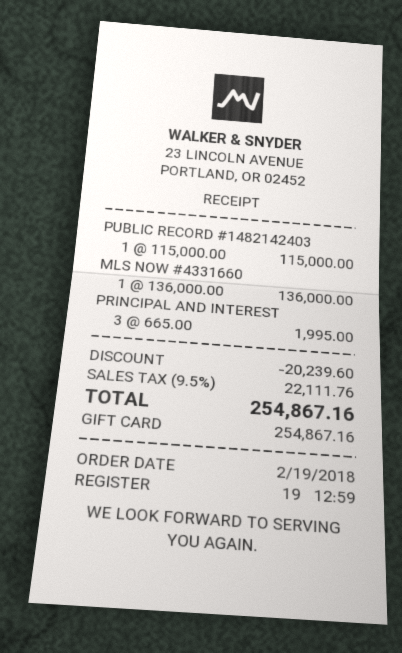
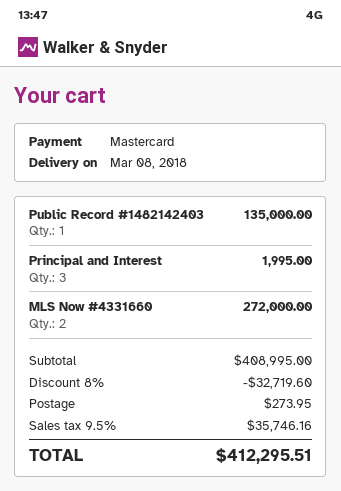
payment method: gift card -> Mastercard
PUBLIC RECORD #1482142403: 1 for 115000.00 -> 1 for 135000.00
MLS NOW #4331660: 1 for 136000.00 -> 2 for 272000.00
discount: 20239.60 -> 32719.60
shipping: none -> 273.95
tax: 9.5% = 22111.76 -> 9.5% = 35746.16
total: 254867.16 -> 412295.51

